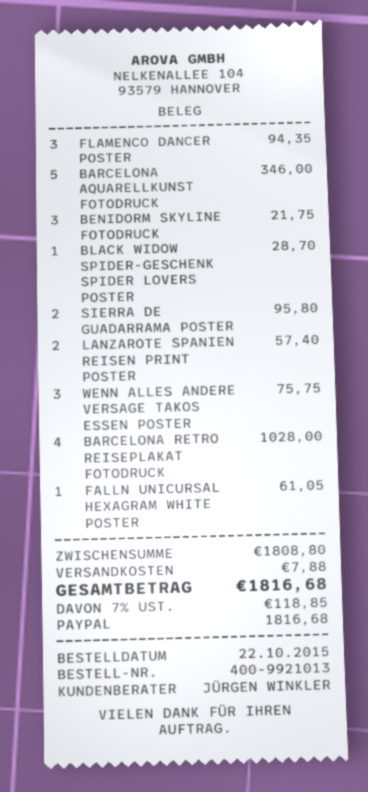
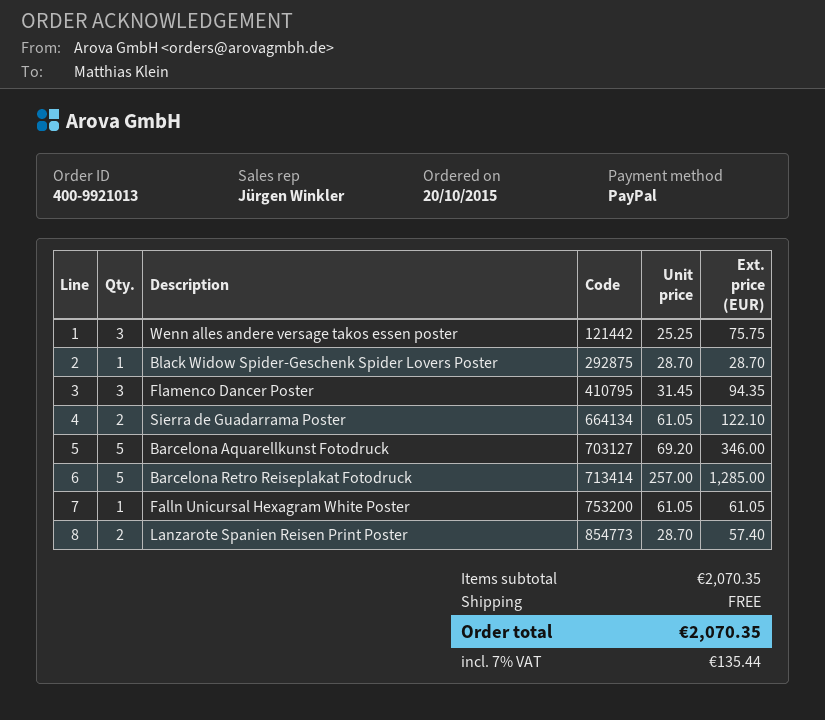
order date: 2015-10-22 -> 2015-10-20
BENIDORM SKYLINE FOTODRUCK: 3 for 21.75 -> none
SIERRA DE GUADARRAMA POSTER: 2 for 95.80 -> 2 for 122.10
BARCELONA RETRO REISEPLAKAT FOTODRUCK: 4 for 1028.00 -> 5 for 1285.00
subtotal: 1808.80 -> 2070.35
shipping: 7.88 -> 0.00
tax: 7% = 118.85 -> 7% = 135.44
total: 1816.68 -> 2070.35

